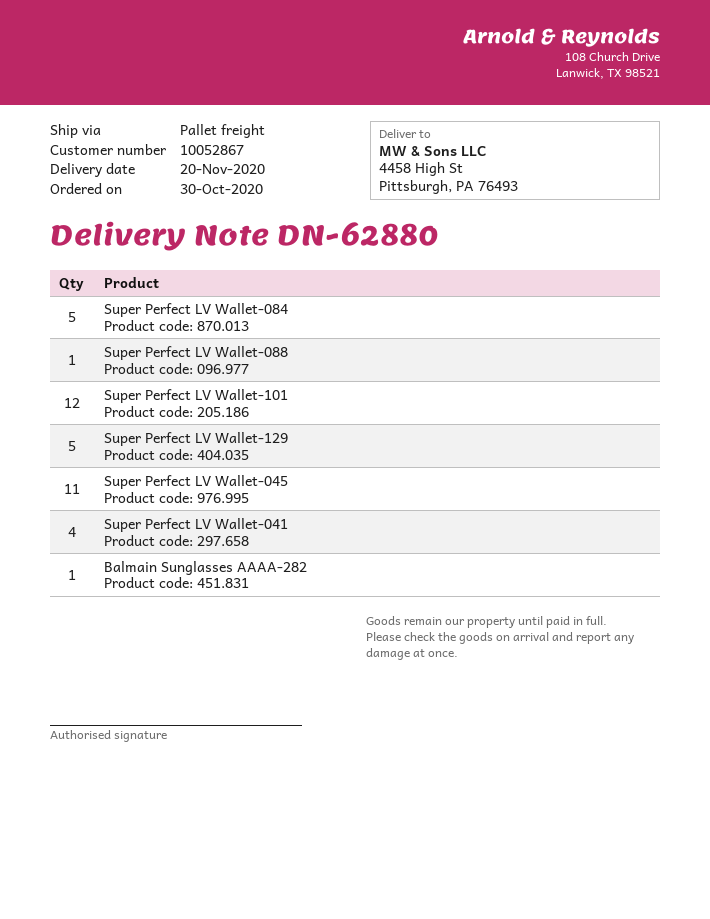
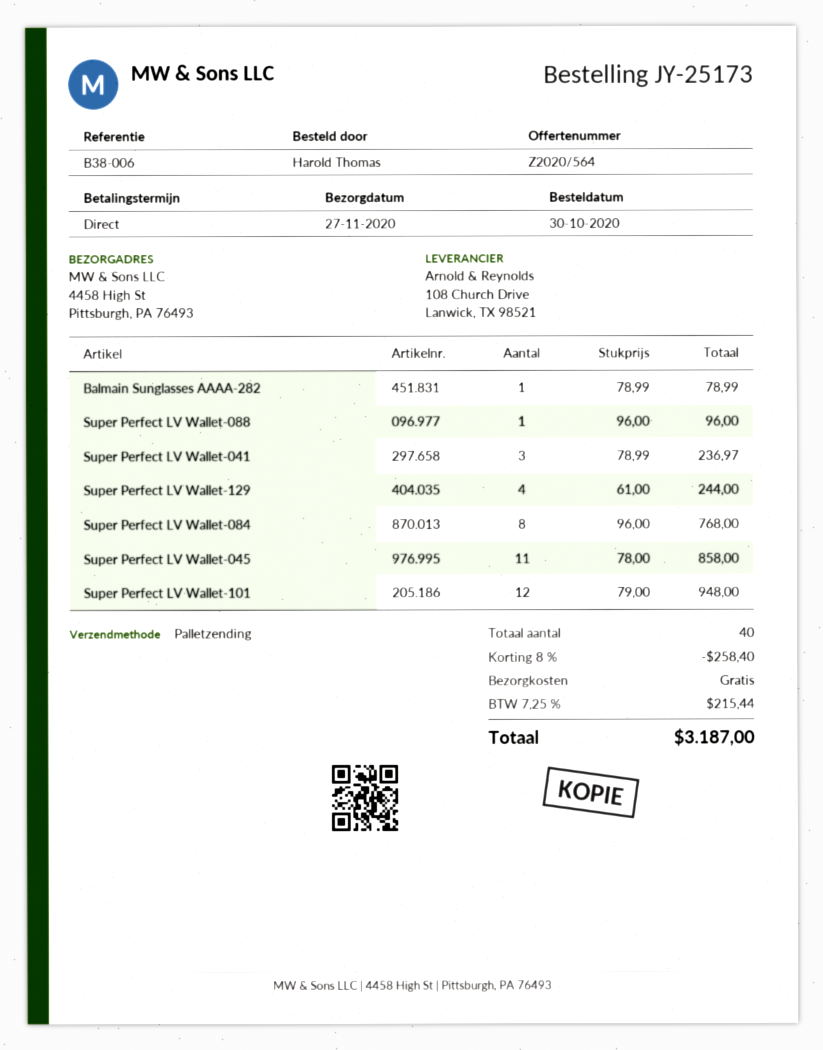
delivery date: 2020-11-20 -> 2020-11-27
Super Perfect LV Wallet-084: 5 -> 8
Super Perfect LV Wallet-129: 5 -> 4
Super Perfect LV Wallet-041: 4 -> 3

